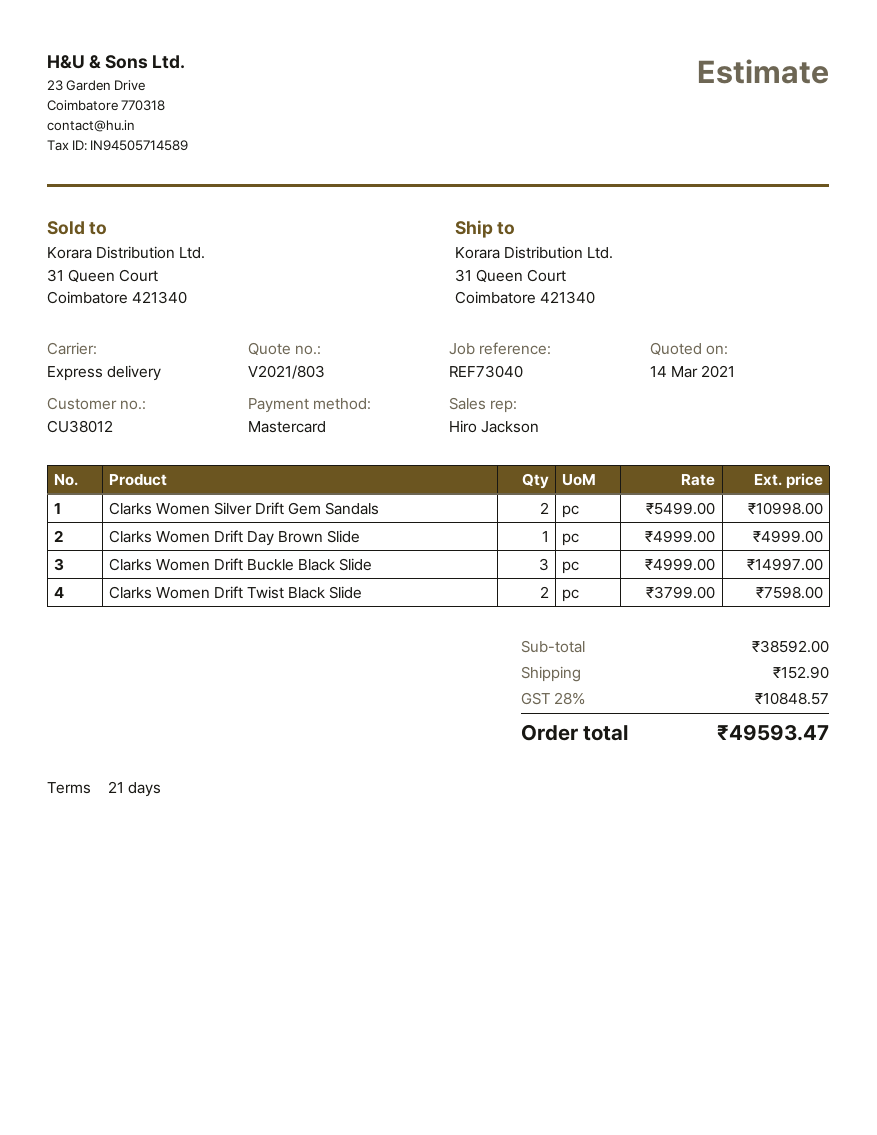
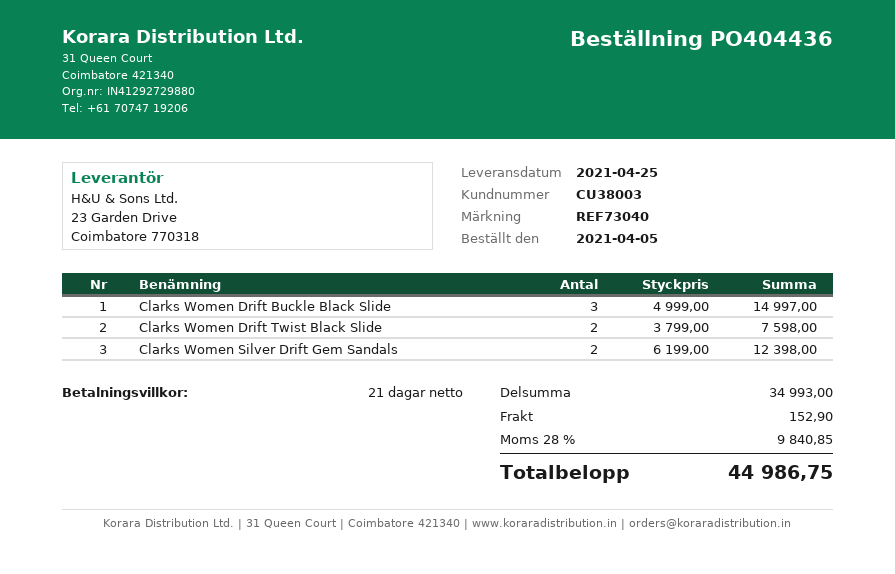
customer number: CU38012 -> CU38003
Clarks Women Silver Drift Gem Sandals: 2 x 5499.00 = 10998.00 -> 2 x 6199.00 = 12398.00
Clarks Women Drift Day Brown Slide: 1 x 4999.00 = 4999.00 -> none
subtotal: 38592.00 -> 34993.00
tax: 28% = 10848.57 -> 28% = 9840.85
total: 49593.47 -> 44986.75

